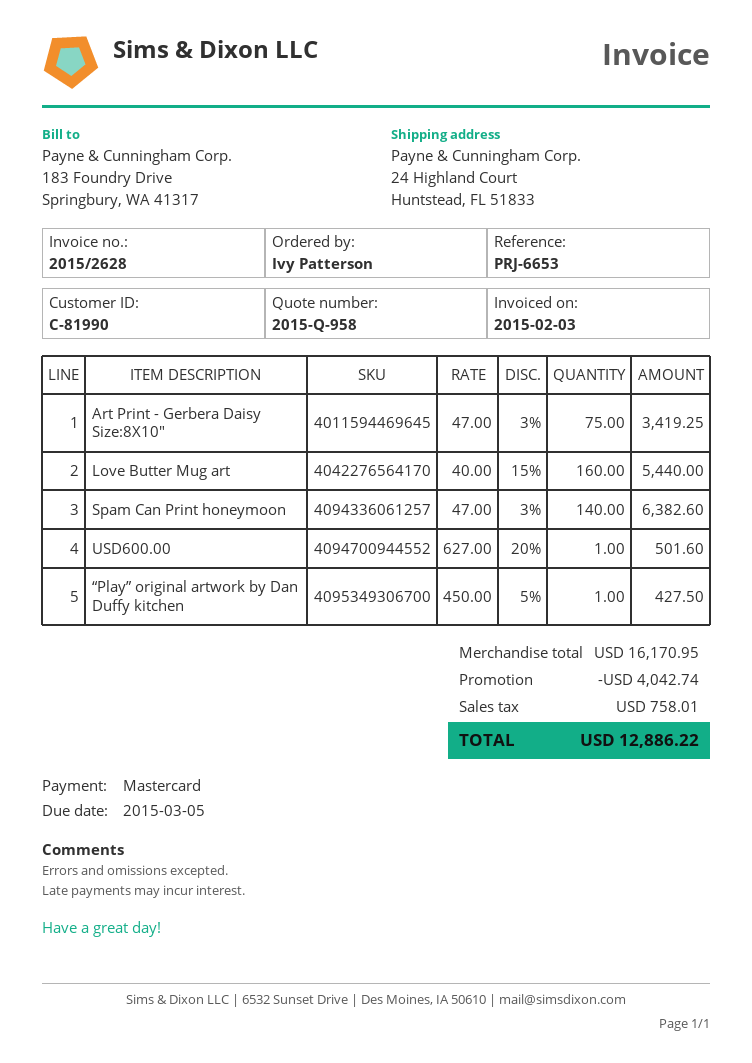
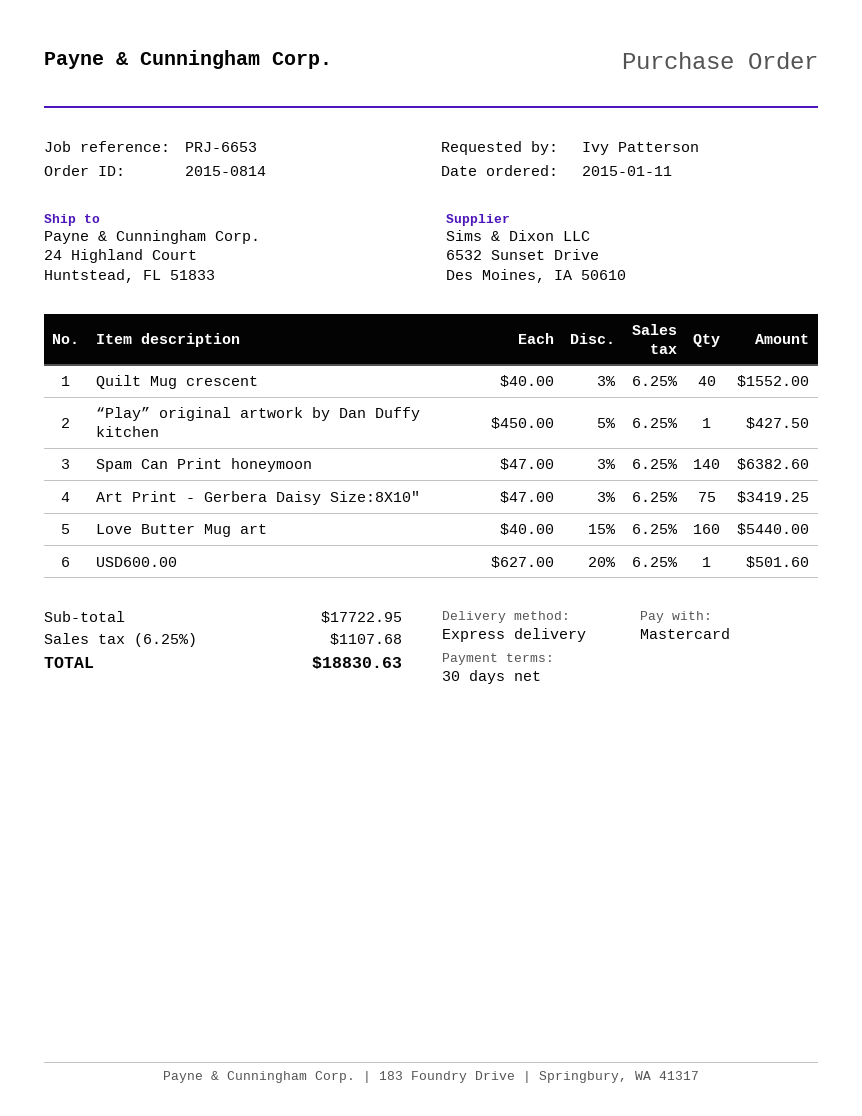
Quilt Mug crescent: none -> 40 x 40.00 - 3% = 1552.00
subtotal: 16170.95 -> 17722.95
discount: 4042.74 -> none
tax: 758.01 -> 1107.68
total: 12886.22 -> 18830.63

